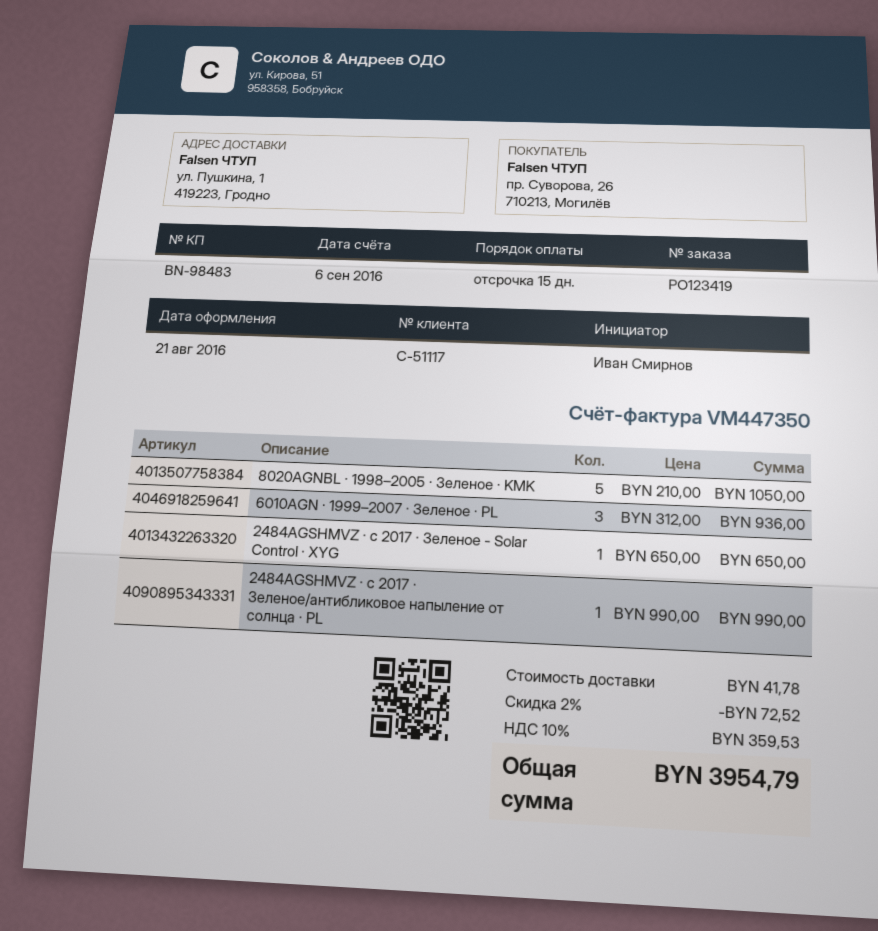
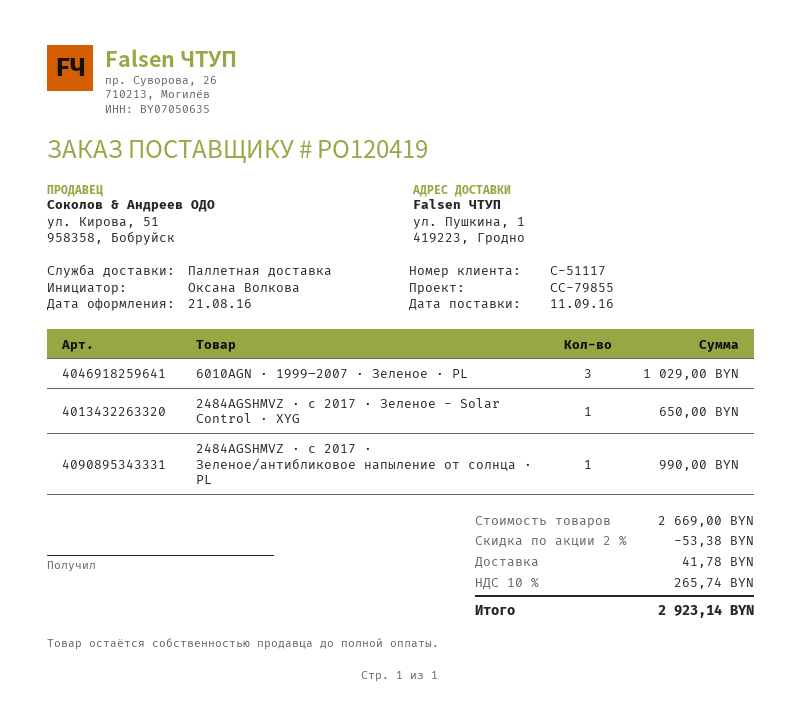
order number: PO123419 -> PO120419
ordered by: Иван Смирнов -> Оксана Волкова
8020AGNBL · 1998–2005 · Зеленое · KMK: 5 for 1050.00 -> none
6010AGN · 1999–2007 · Зеленое · PL: 3 for 936.00 -> 3 for 1029.00
discount: 2% = 72.52 -> 2% = 53.38
tax: 10% = 359.53 -> 10% = 265.74
total: 3954.79 -> 2923.14

